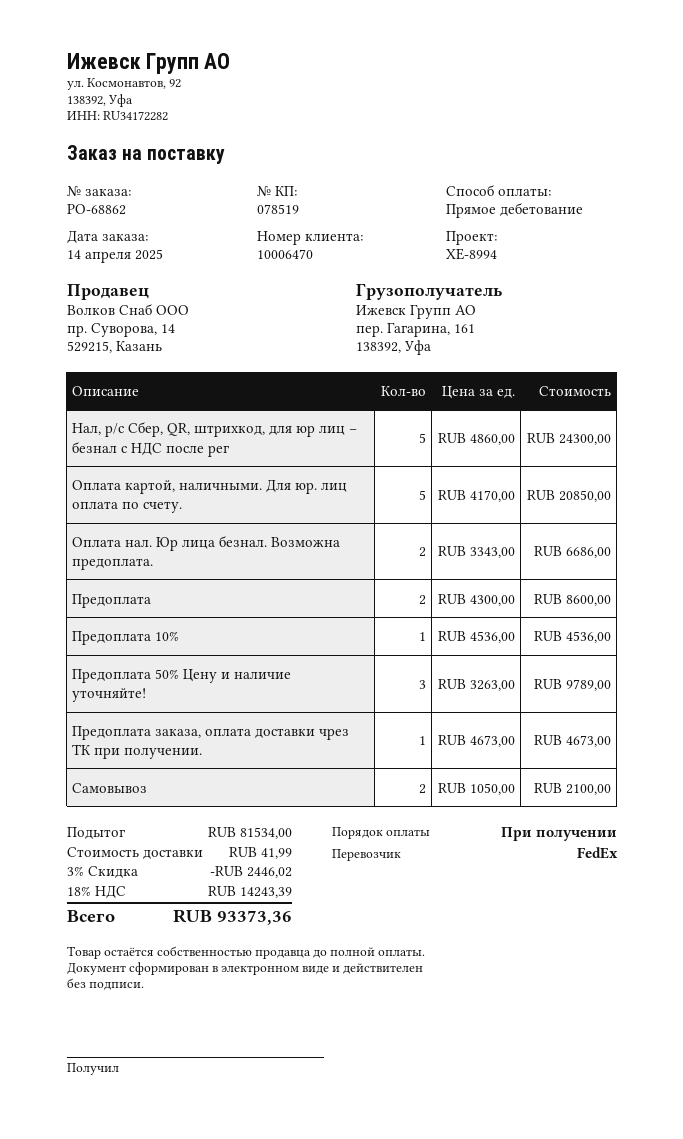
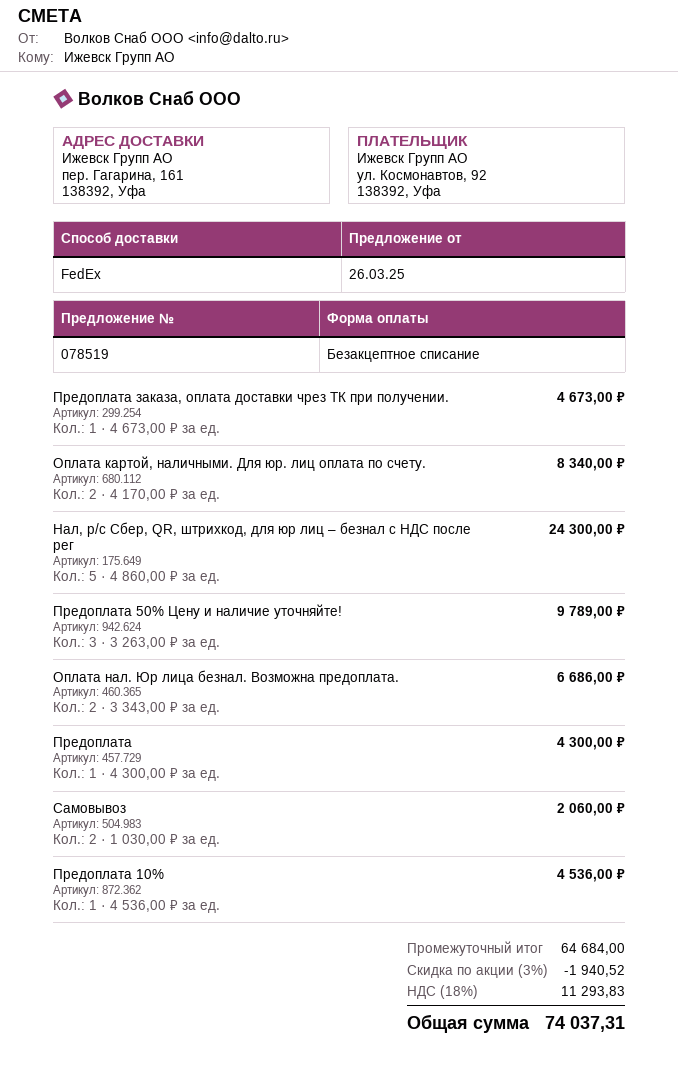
Оплата картой, наличными. Для юр. лиц оплата по счету.: 5 x 4170.00 = 20850.00 -> 2 x 4170.00 = 8340.00
Предоплата: 2 x 4300.00 = 8600.00 -> 1 x 4300.00 = 4300.00
Самовывоз: 2 x 1050.00 = 2100.00 -> 2 x 1030.00 = 2060.00
subtotal: 81534.00 -> 64684.00
discount: 3% = 2446.02 -> 3% = 1940.52
shipping: 41.99 -> none
tax: 18% = 14243.39 -> 18% = 11293.83
total: 93373.36 -> 74037.31

